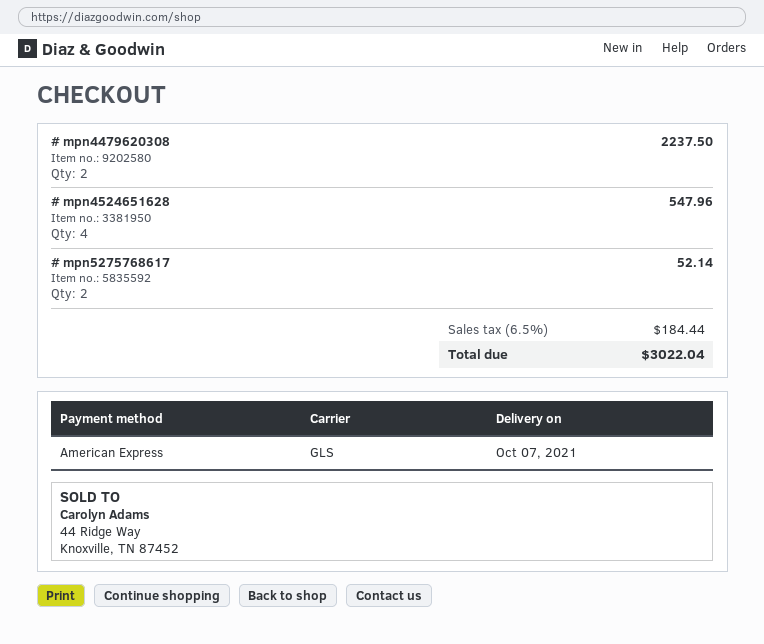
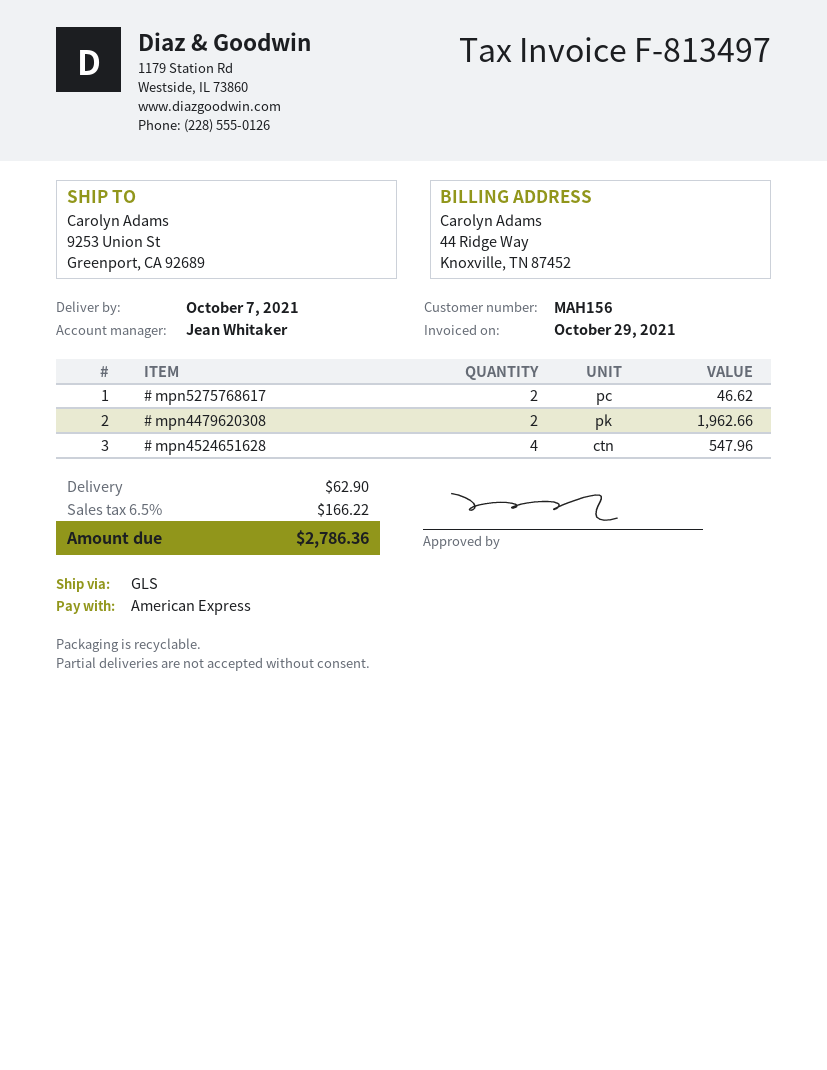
# mpn4479620308: 2 for 2237.50 -> 2 for 1962.66
# mpn5275768617: 2 for 52.14 -> 2 for 46.62
shipping: none -> 62.90
tax: 6.5% = 184.44 -> 6.5% = 166.22
total: 3022.04 -> 2786.36

